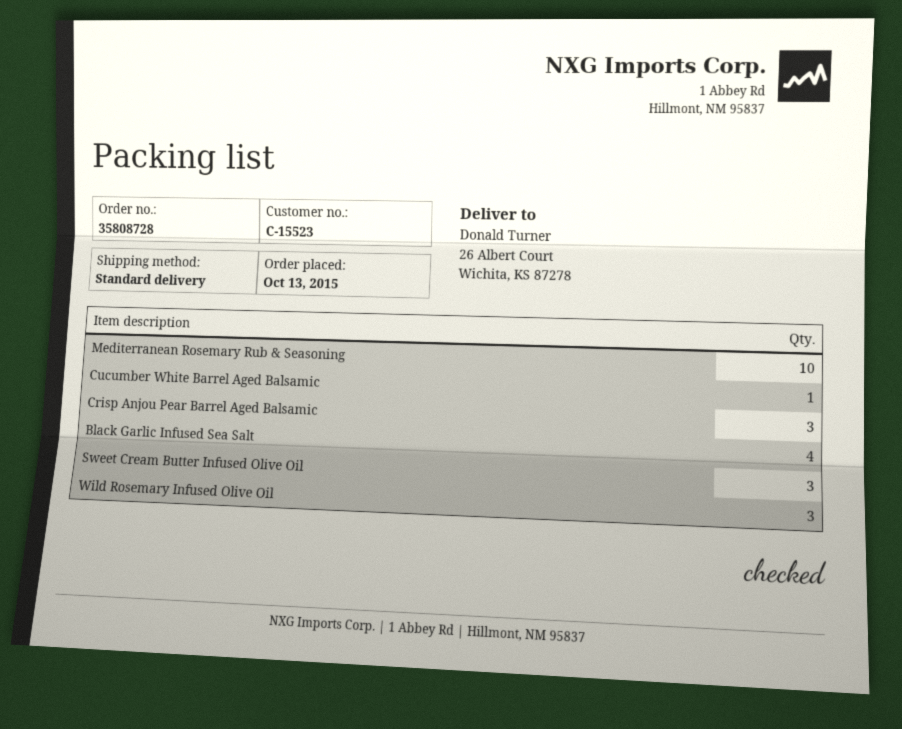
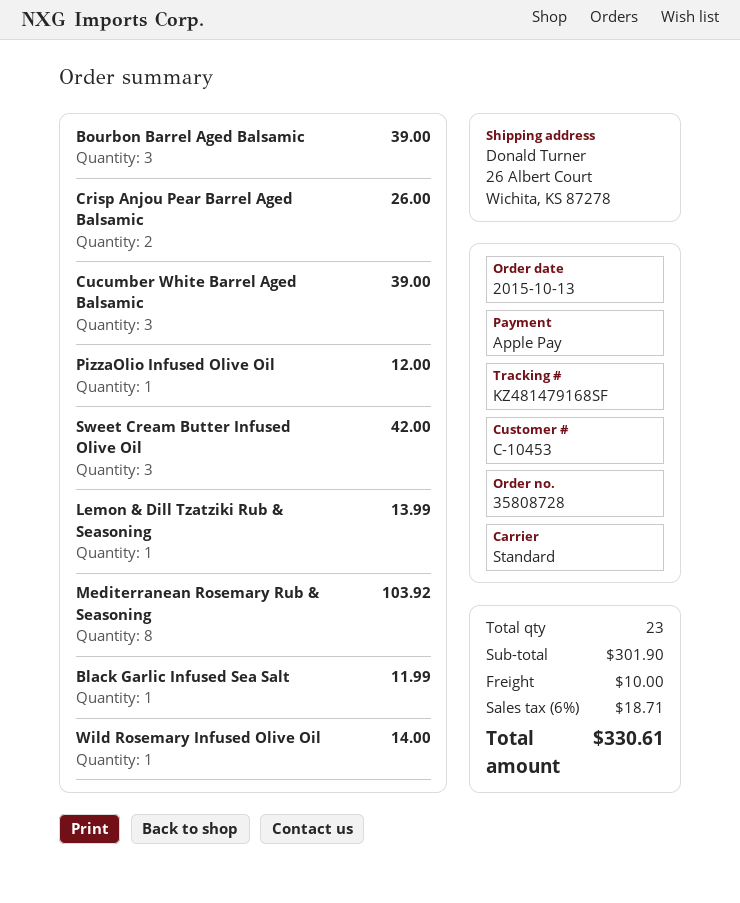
customer number: C-15523 -> C-10453
Mediterranean Rosemary Rub & Seasoning: 10 -> 8
Cucumber White Barrel Aged Balsamic: 1 -> 3
Crisp Anjou Pear Barrel Aged Balsamic: 3 -> 2
Black Garlic Infused Sea Salt: 4 -> 1
Wild Rosemary Infused Olive Oil: 3 -> 1
Bourbon Barrel Aged Balsamic: none -> 3
PizzaOlio Infused Olive Oil: none -> 1
Lemon & Dill Tzatziki Rub & Seasoning: none -> 1

